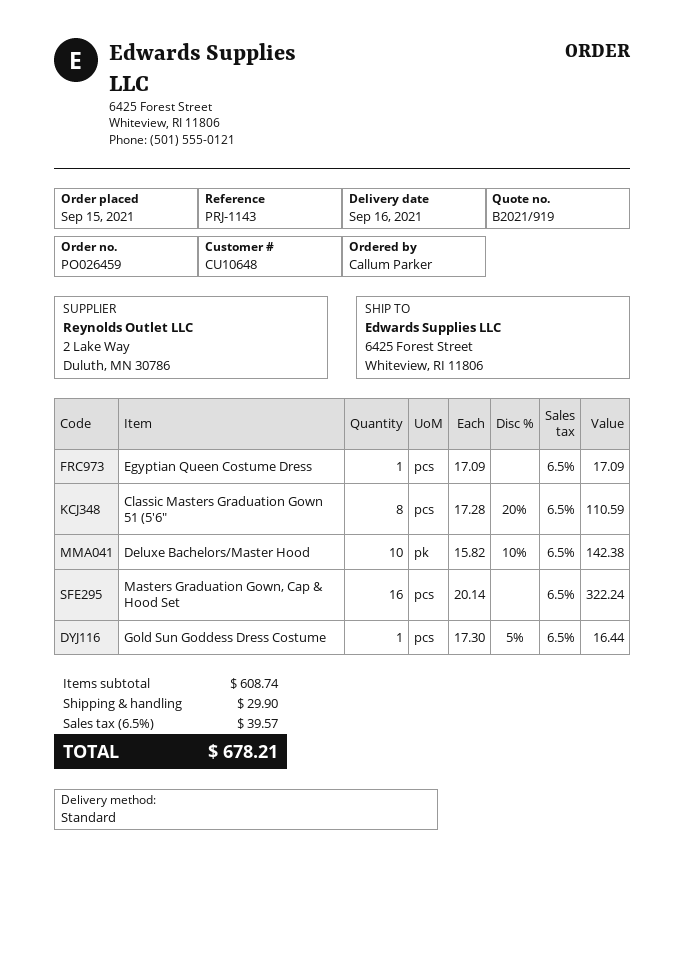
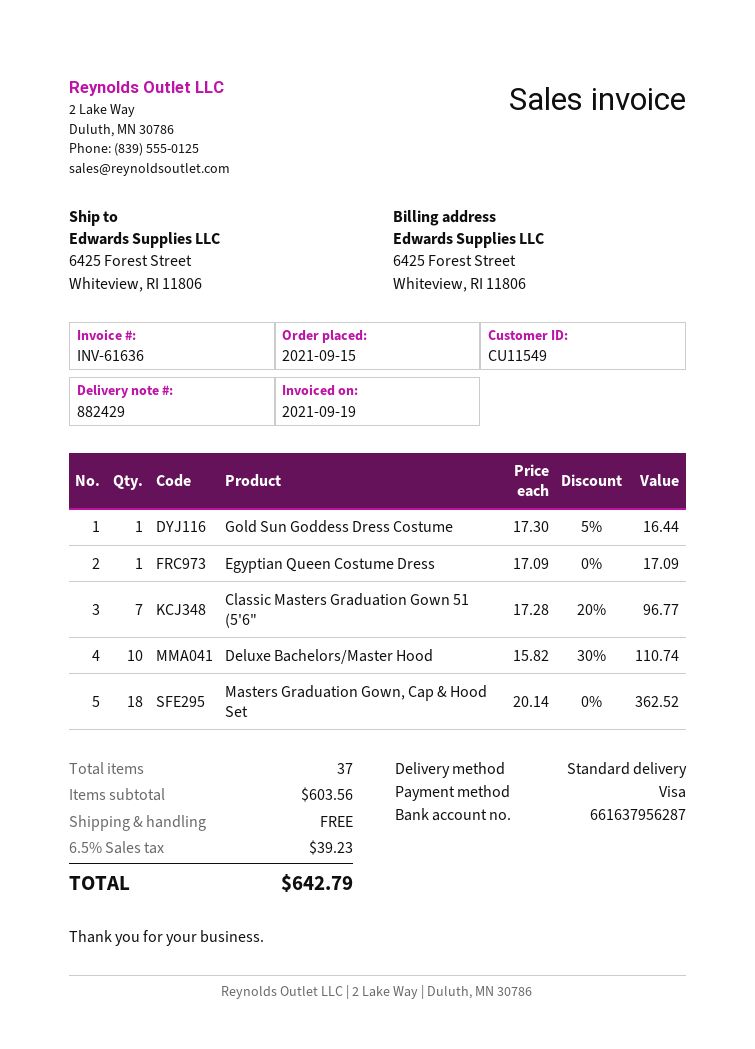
customer number: CU10648 -> CU11549
Classic Masters Graduation Gown 51 (5'6": 8 x 17.28 - 20% = 110.59 -> 7 x 17.28 - 20% = 96.77
Deluxe Bachelors/Master Hood: 10 x 15.82 - 10% = 142.38 -> 10 x 15.82 - 30% = 110.74
Masters Graduation Gown, Cap & Hood Set: 16 x 20.14 = 322.24 -> 18 x 20.14 = 362.52
subtotal: 608.74 -> 603.56
shipping: 29.90 -> 0.00
tax: 6.5% = 39.57 -> 6.5% = 39.23
total: 678.21 -> 642.79

